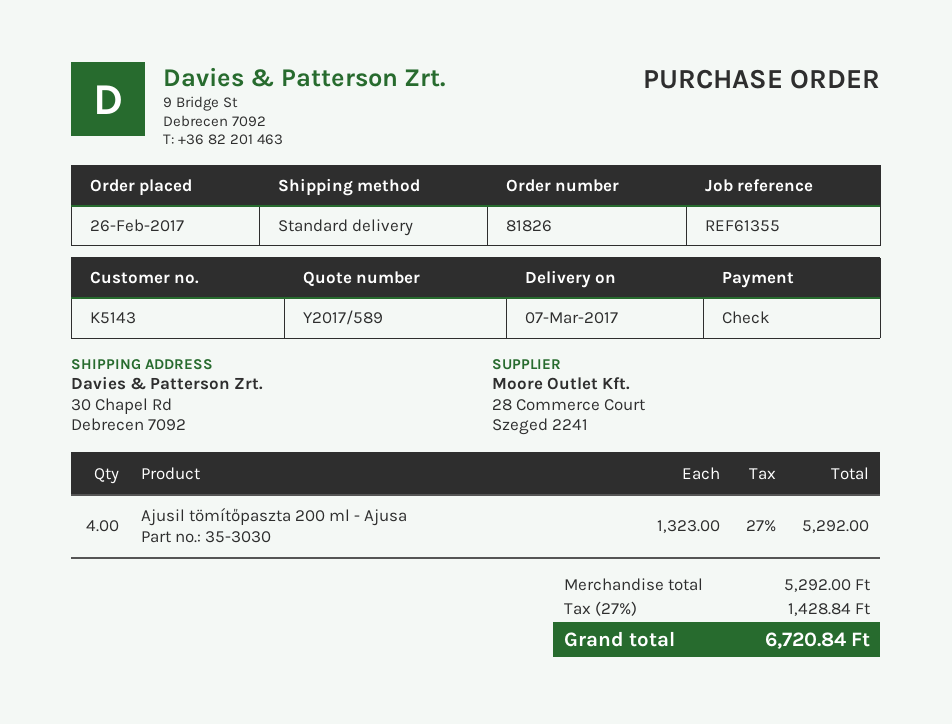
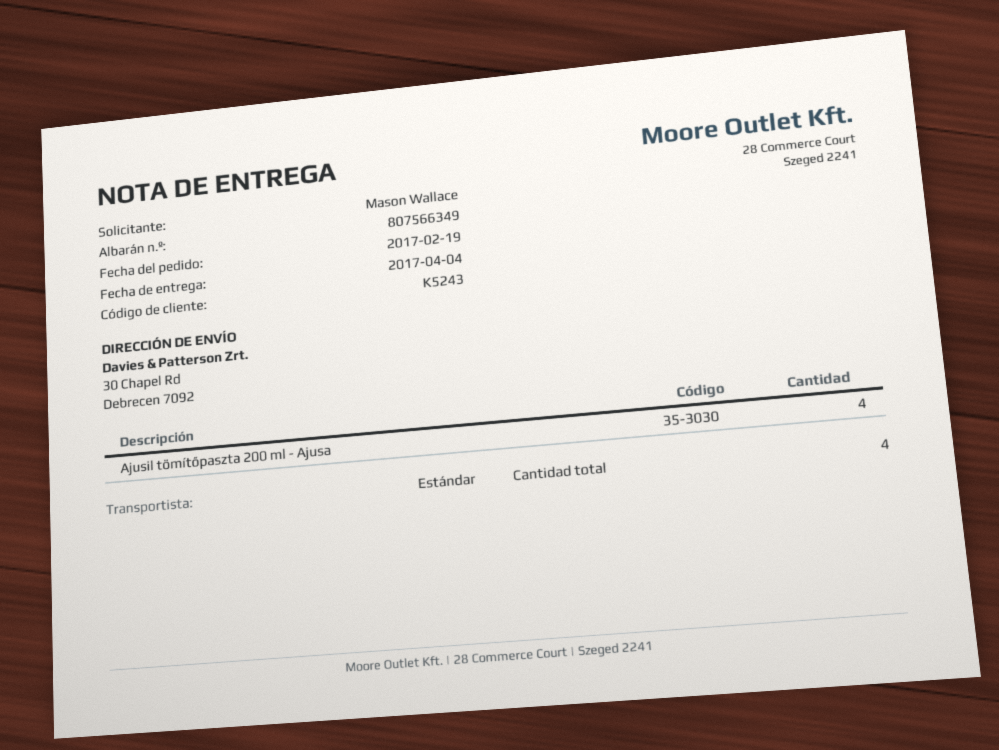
order date: 2017-02-26 -> 2017-02-19
delivery date: 2017-03-07 -> 2017-04-04
customer number: K5143 -> K5243

